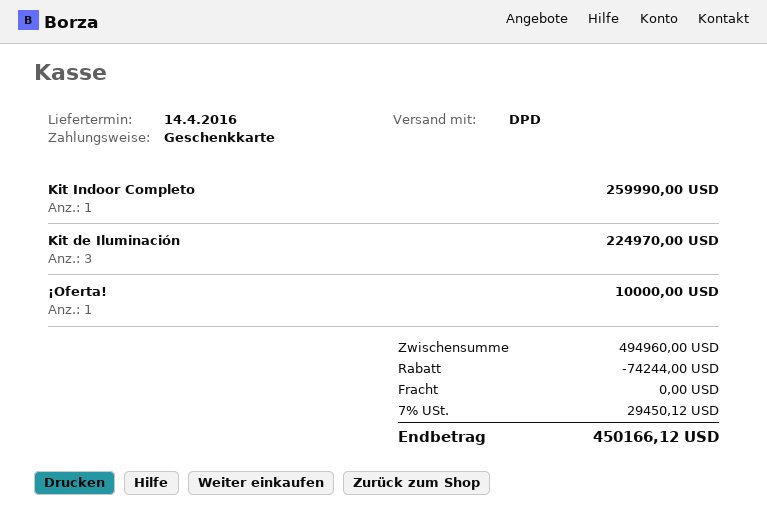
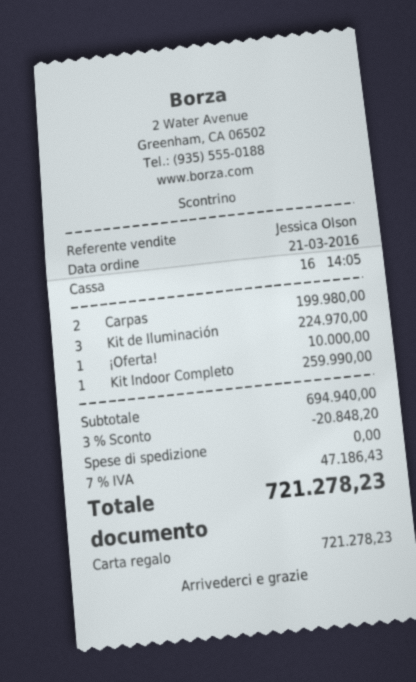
Carpas: none -> 2 for 199980.00
subtotal: 494960.00 -> 694940.00
discount: 74244.00 -> 20848.20
tax: 7% = 29450.12 -> 7% = 47186.43
total: 450166.12 -> 721278.23

